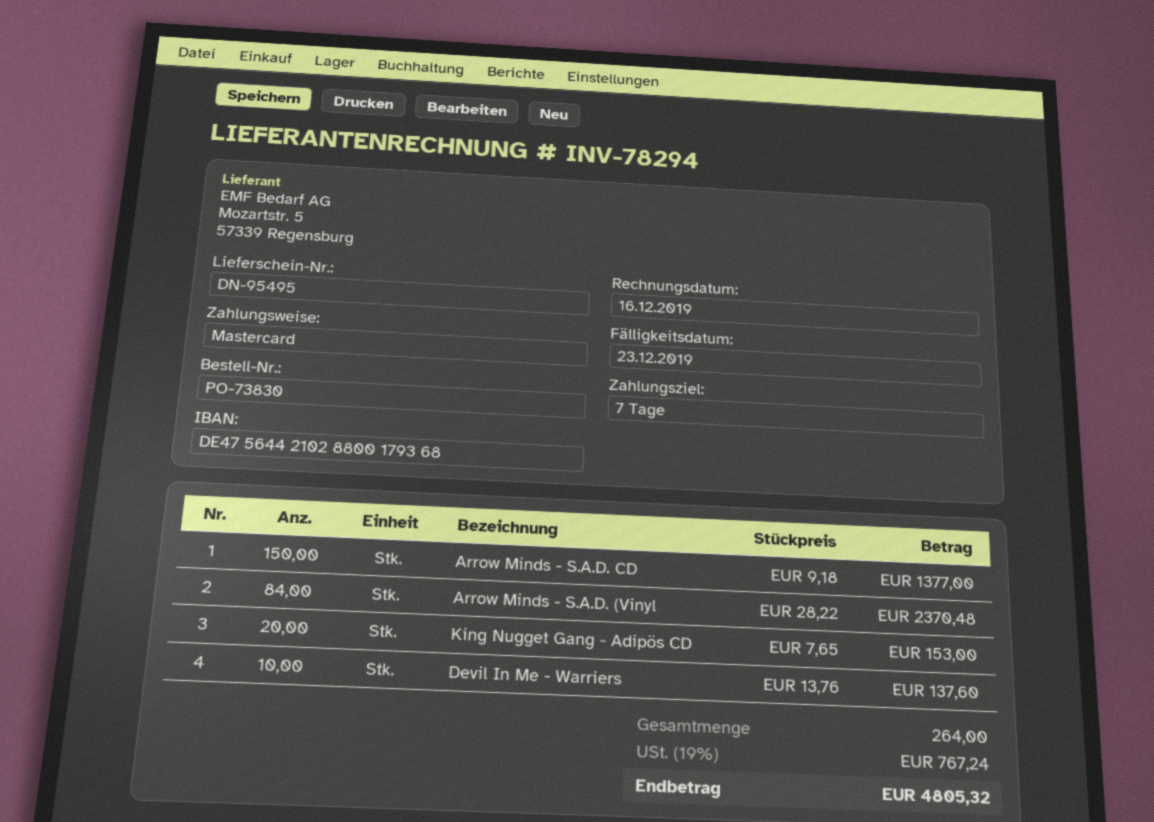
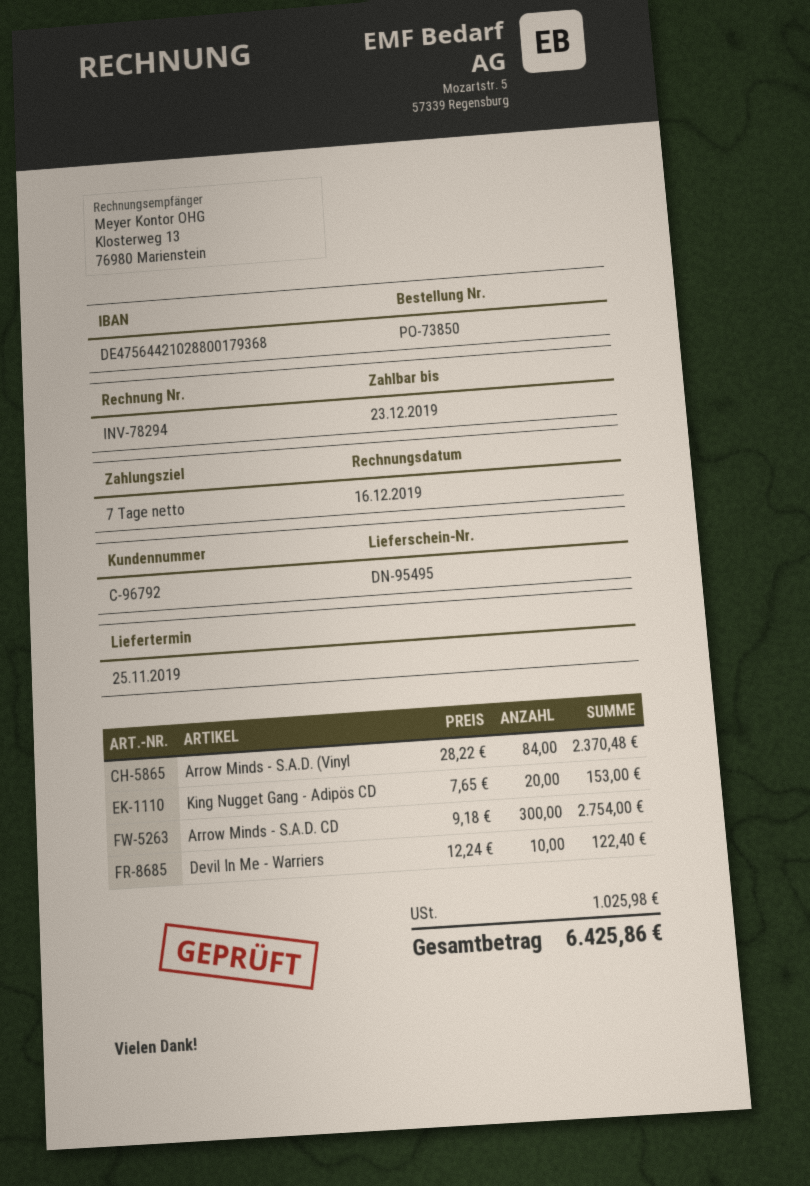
order number: PO-73830 -> PO-73850
Arrow Minds - S.A.D. CD: 150 x 9.18 = 1377.00 -> 300 x 9.18 = 2754.00
Devil In Me - Warriers: 10 x 13.76 = 137.60 -> 10 x 12.24 = 122.40
tax: 767.24 -> 1025.98
total: 4805.32 -> 6425.86

